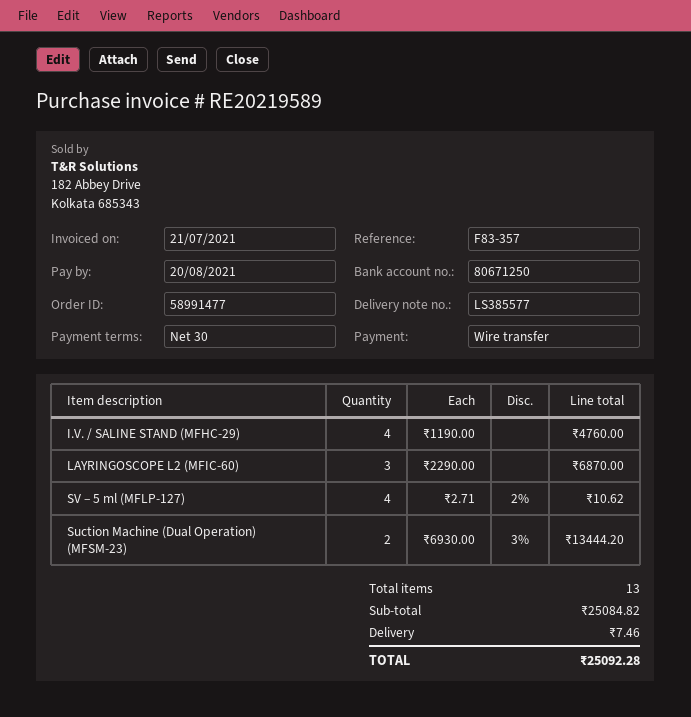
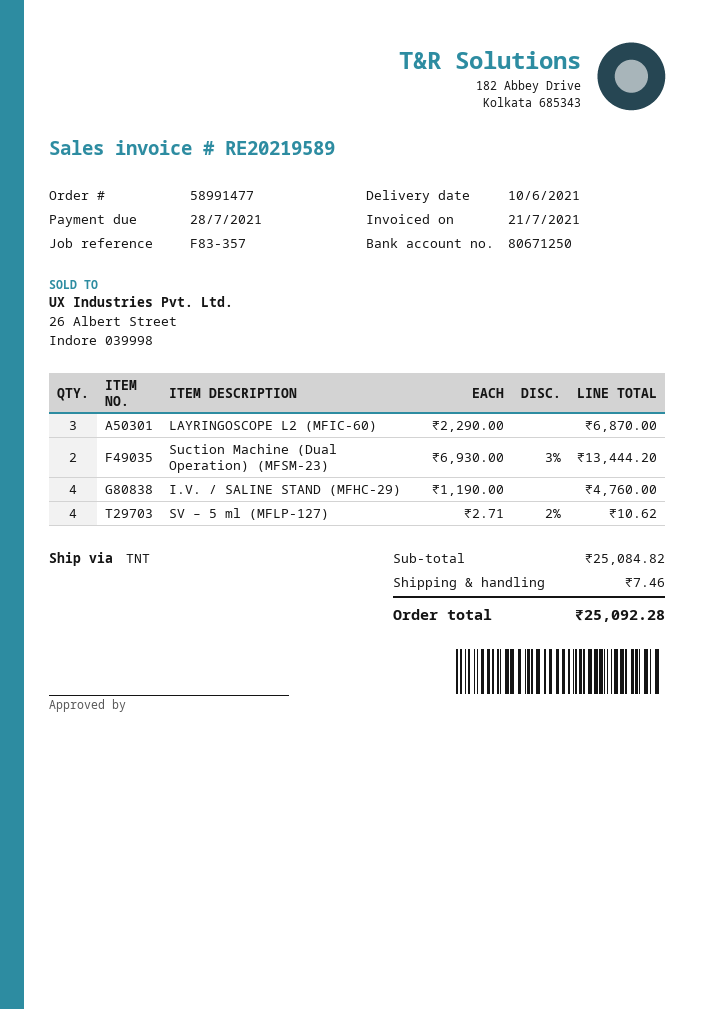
due date: 2021-08-20 -> 2021-07-28

